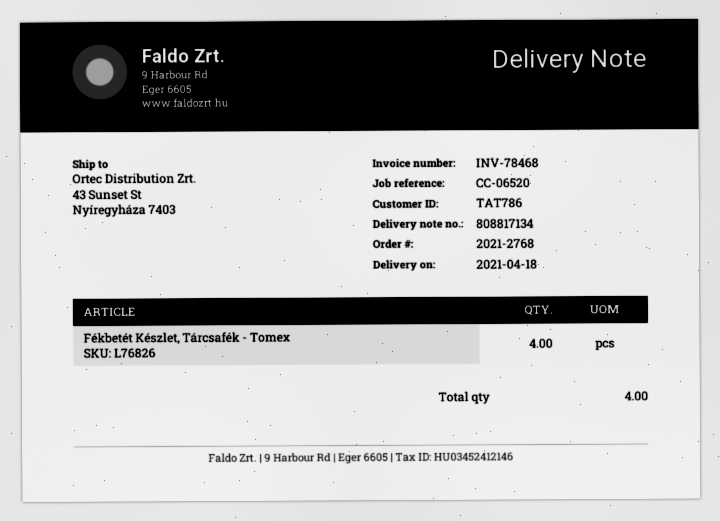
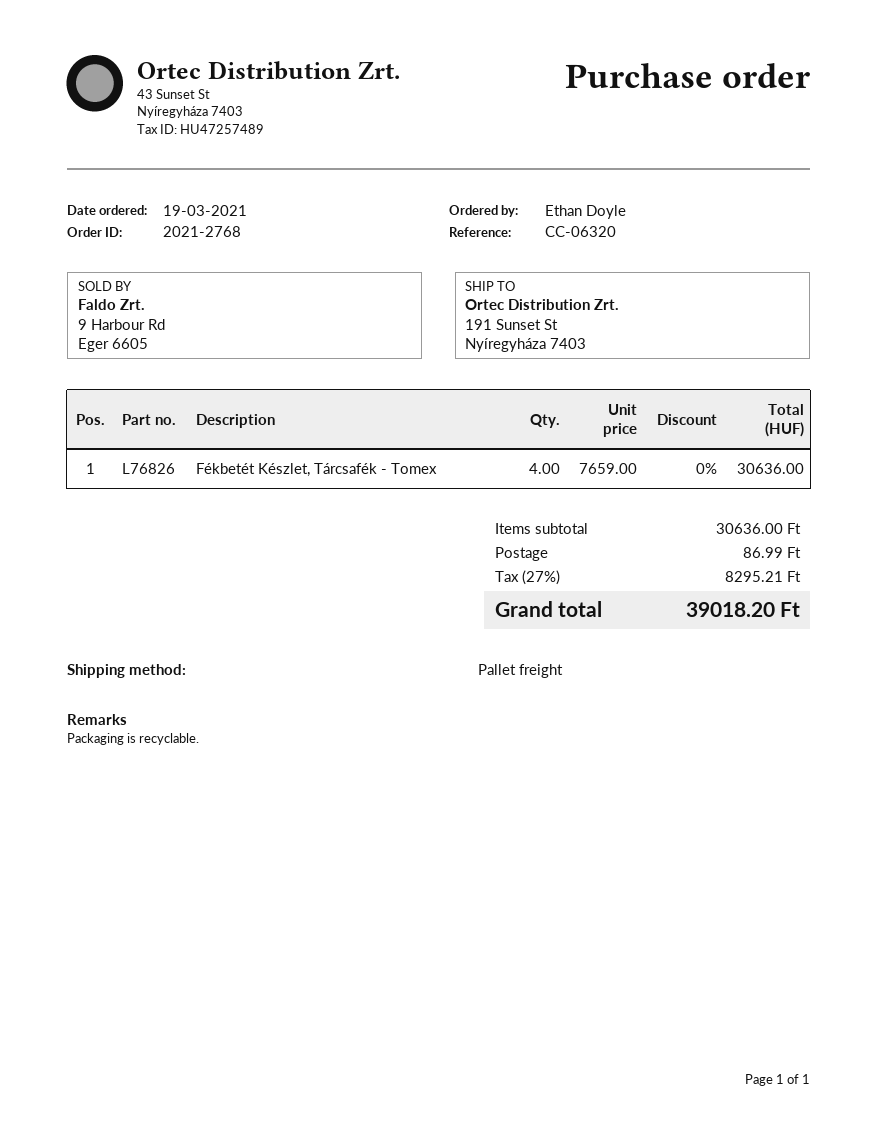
reference: CC-06520 -> CC-06320
ship to: 43 Sunset St, Nyíregyháza 7403 -> 191 Sunset St, Nyíregyháza 7403

